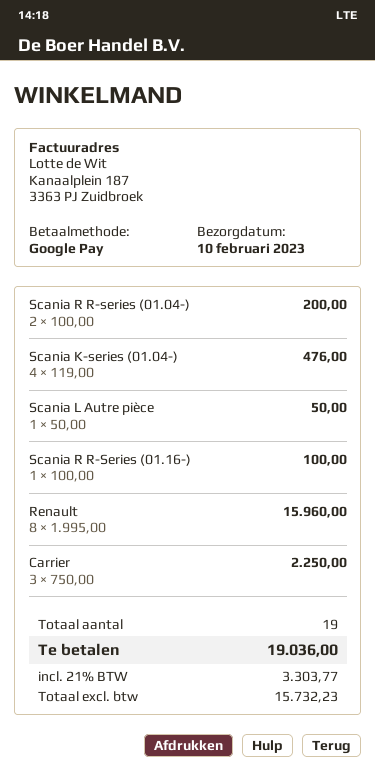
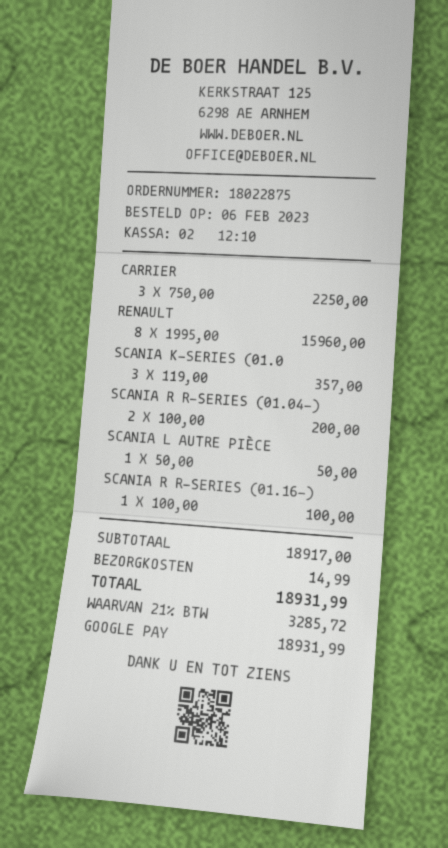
Scania K-series (01.04-): 4 x 119.00 = 476.00 -> 3 x 119.00 = 357.00
shipping: none -> 14.99
tax: 21% = 3303.77 -> 21% = 3285.72
total: 19036.00 -> 18931.99

